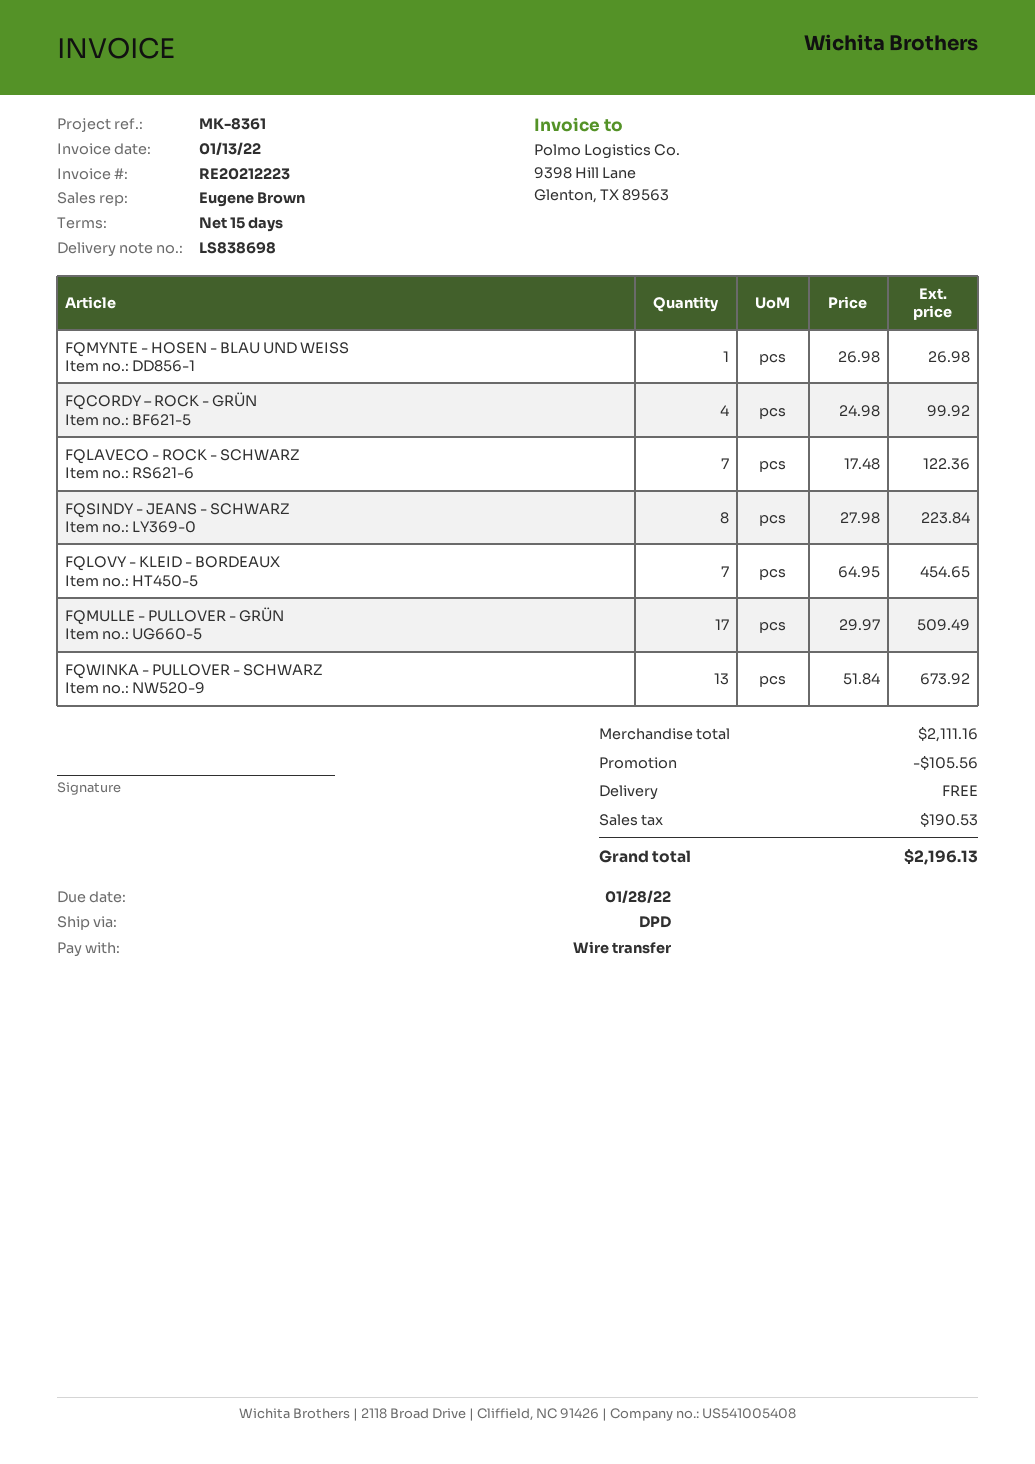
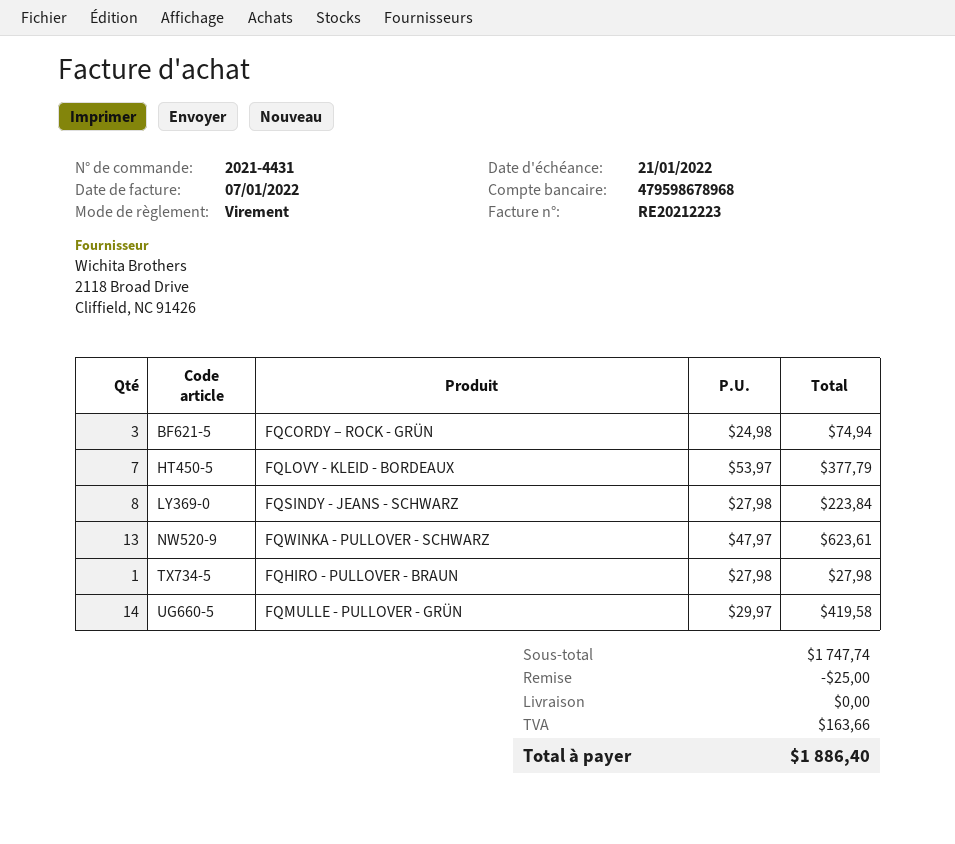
invoice date: 2022-01-13 -> 2022-01-07
due date: 2022-01-28 -> 2022-01-21
FQMYNTE - HOSEN - BLAU UND WEISS: 1 x 26.98 = 26.98 -> none
FQCORDY – ROCK - GRÜN: 4 x 24.98 = 99.92 -> 3 x 24.98 = 74.94
FQLAVECO - ROCK - SCHWARZ: 7 x 17.48 = 122.36 -> none
FQLOVY - KLEID - BORDEAUX: 7 x 64.95 = 454.65 -> 7 x 53.97 = 377.79
FQMULLE - PULLOVER - GRÜN: 17 x 29.97 = 509.49 -> 14 x 29.97 = 419.58
FQWINKA - PULLOVER - SCHWARZ: 13 x 51.84 = 673.92 -> 13 x 47.97 = 623.61
FQHIRO - PULLOVER - BRAUN: none -> 1 x 27.98 = 27.98
subtotal: 2111.16 -> 1747.74
discount: 105.56 -> 25.00
tax: 190.53 -> 163.66
total: 2196.13 -> 1886.40

